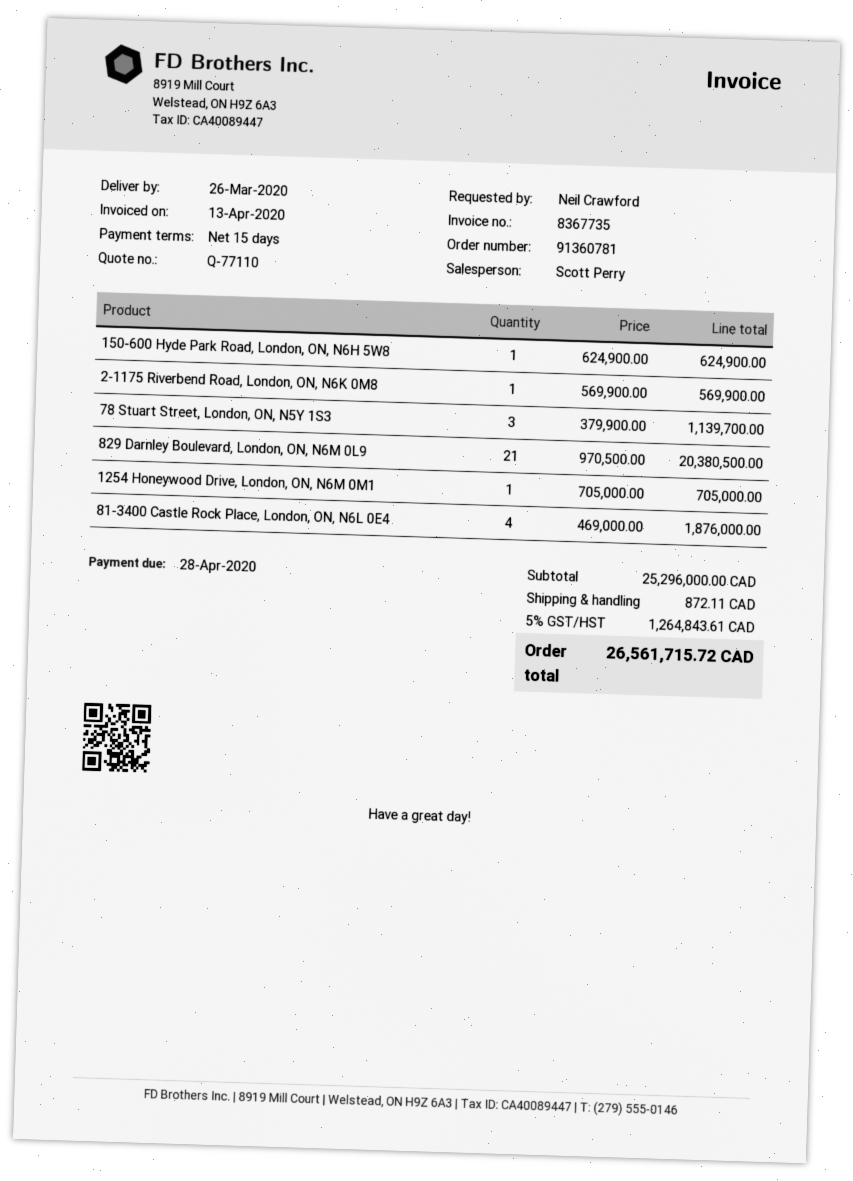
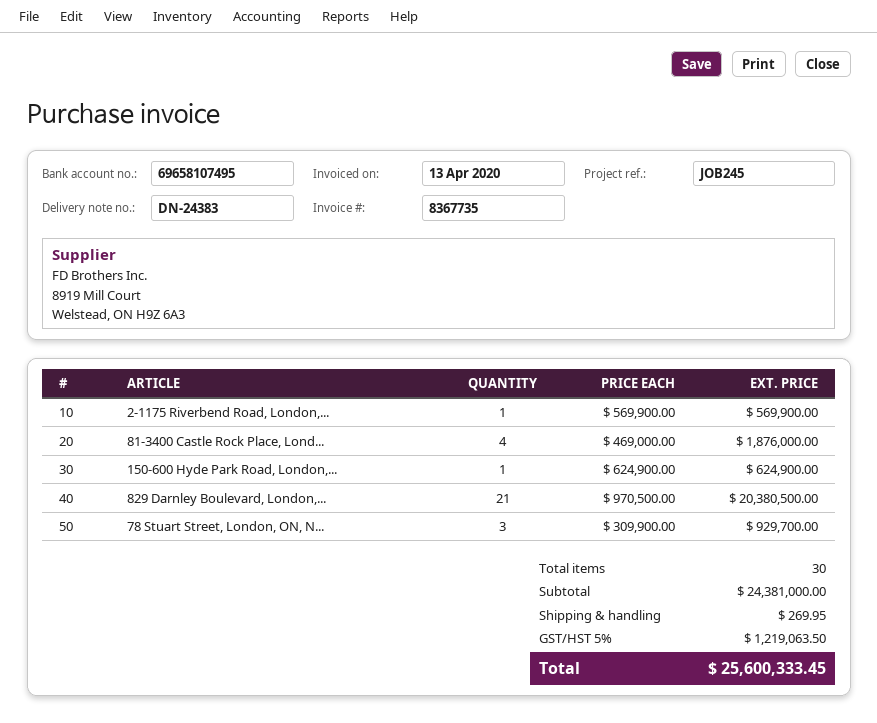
78 Stuart Street, London, ON, N5Y 1S3: 3 x 379900.00 = 1139700.00 -> 3 x 309900.00 = 929700.00
1254 Honeywood Drive, London, ON, N6M 0M1: 1 x 705000.00 = 705000.00 -> none
subtotal: 25296000.00 -> 24381000.00
shipping: 872.11 -> 269.95
tax: 5% = 1264843.61 -> 5% = 1219063.50
total: 26561715.72 -> 25600333.45

